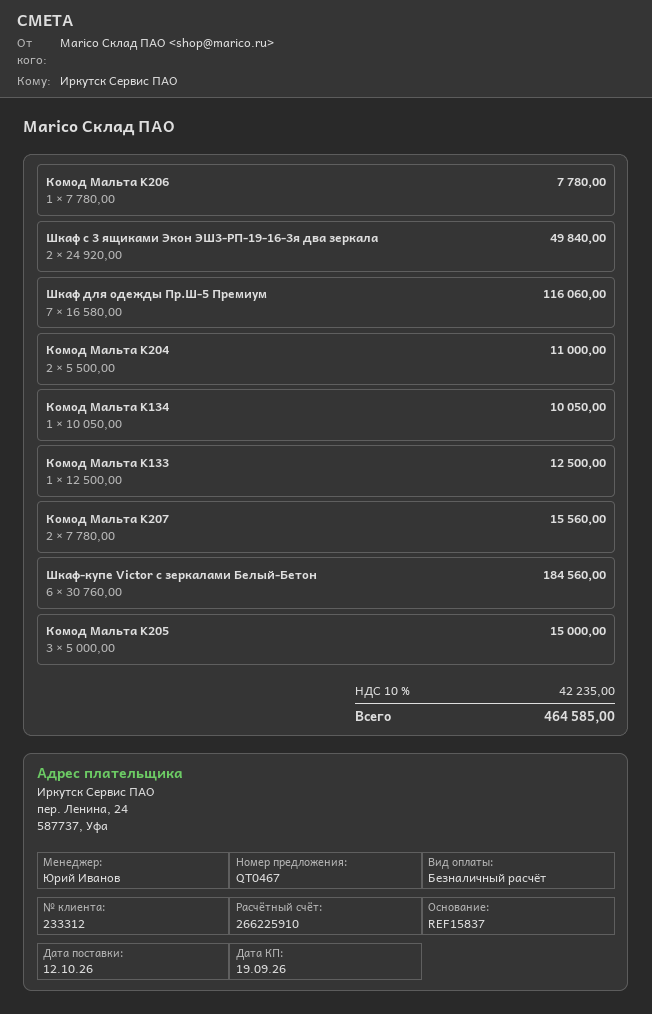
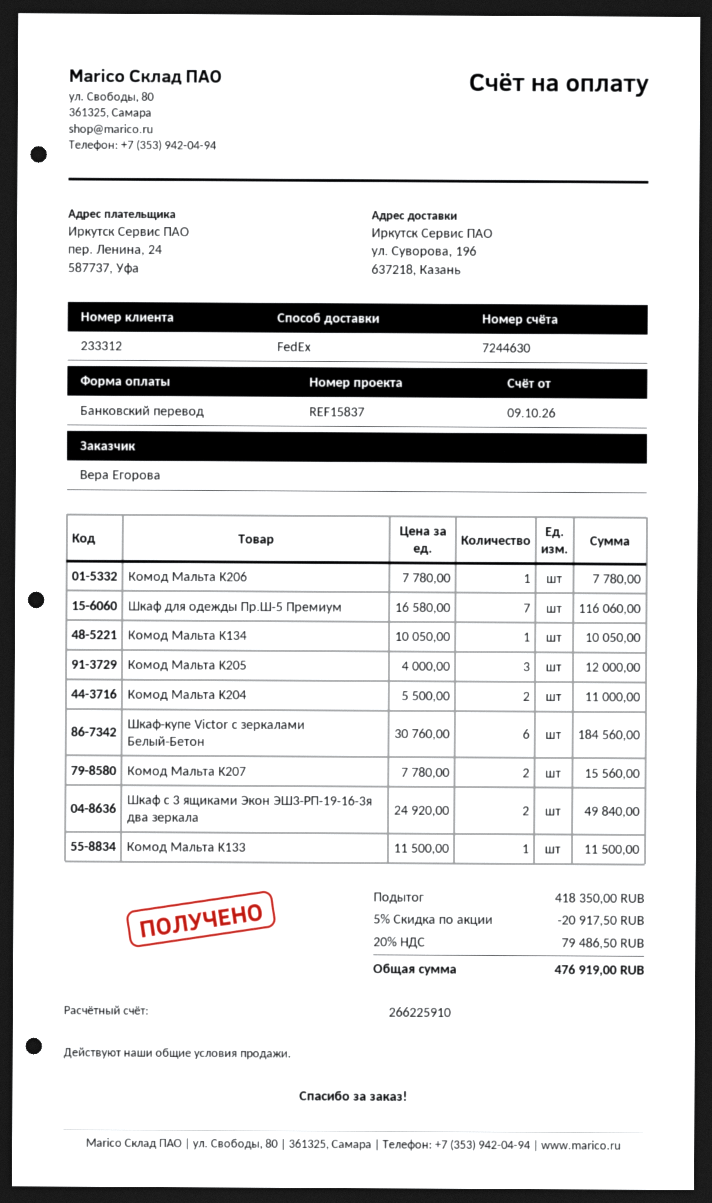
Комод Мальта K133: 1 x 12500.00 = 12500.00 -> 1 x 11500.00 = 11500.00
Комод Мальта K205: 3 x 5000.00 = 15000.00 -> 3 x 4000.00 = 12000.00
discount: none -> 5% = 20917.50
tax: 10% = 42235.00 -> 20% = 79486.50
total: 464585.00 -> 476919.00

